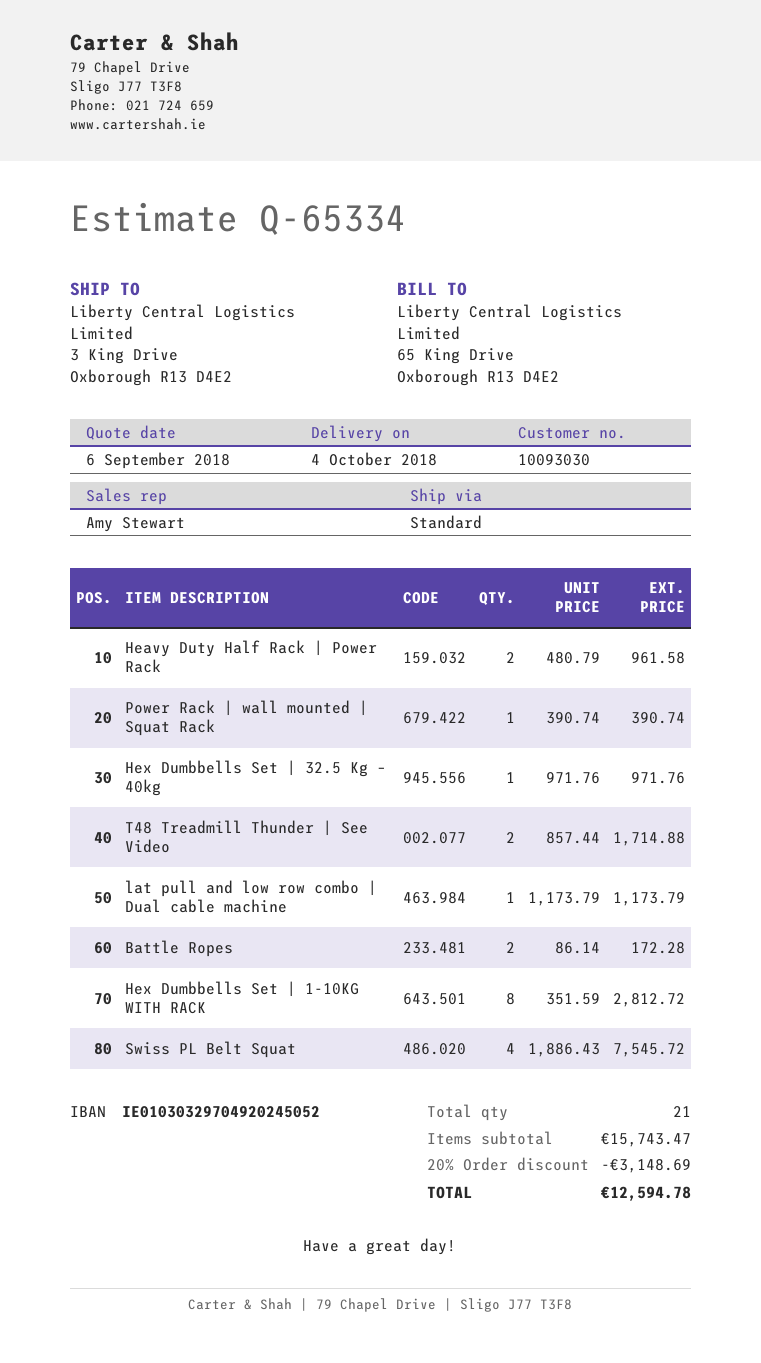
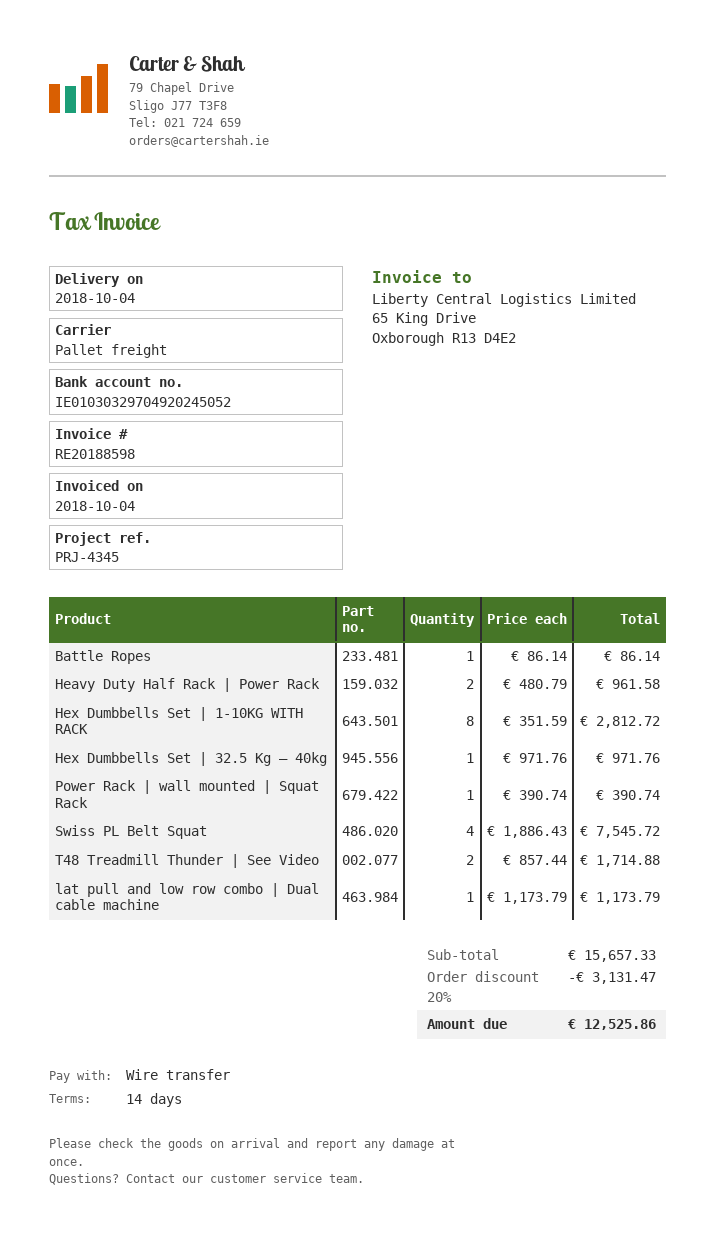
shipping method: standard -> pallet freight
Battle Ropes: 2 x 86.14 = 172.28 -> 1 x 86.14 = 86.14
subtotal: 15743.47 -> 15657.33
discount: 20% = 3148.69 -> 20% = 3131.47
total: 12594.78 -> 12525.86

